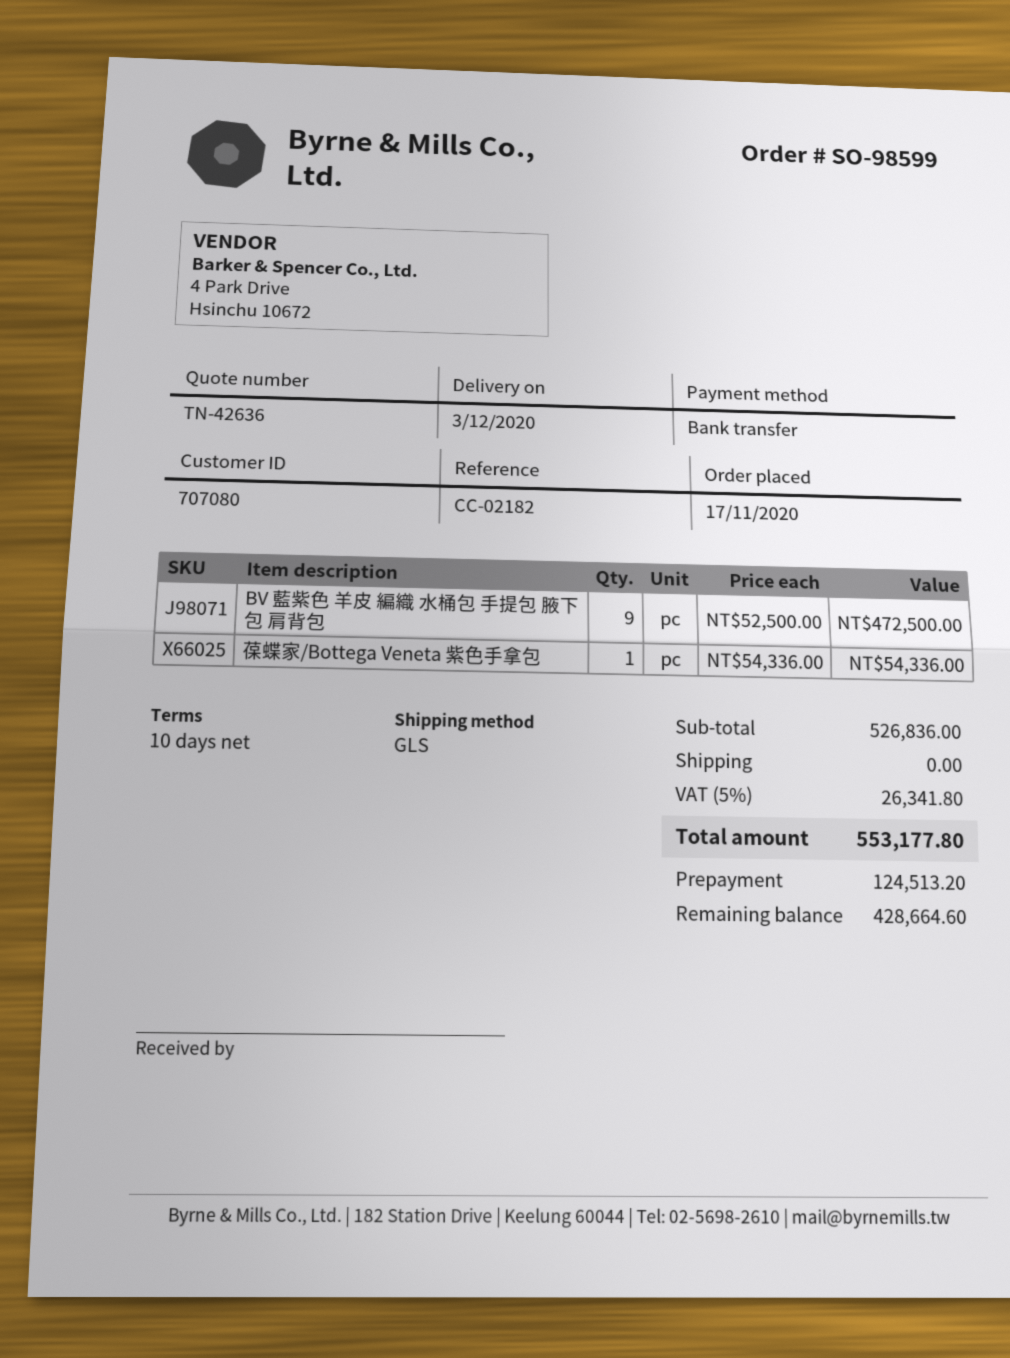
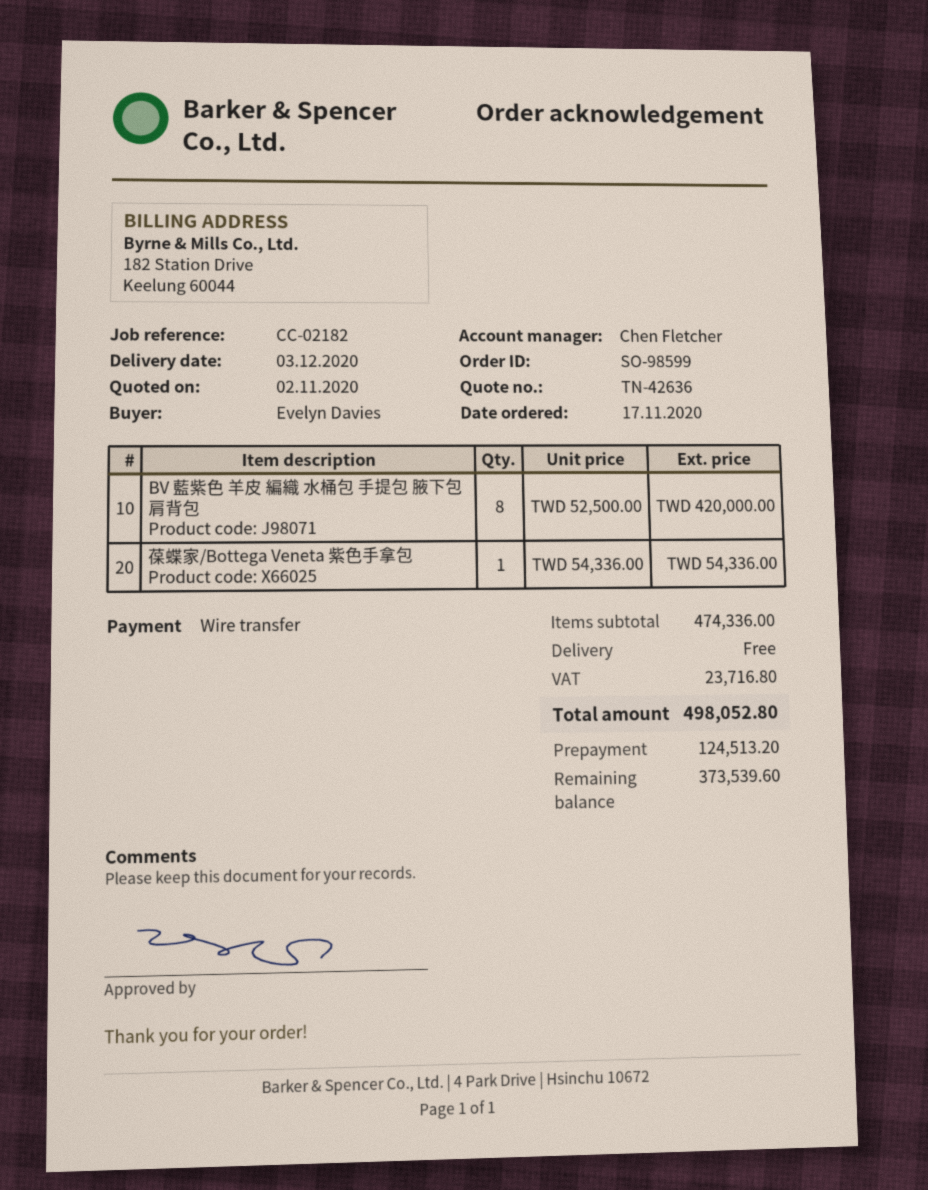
BV 藍紫色 羊皮 編織 水桶包 手提包 腋下包 肩背包: 9 x 52500.00 = 472500.00 -> 8 x 52500.00 = 420000.00
subtotal: 526836.00 -> 474336.00
tax: 26341.80 -> 23716.80
total: 553177.80 -> 498052.80
balance: 428664.60 -> 373539.60

